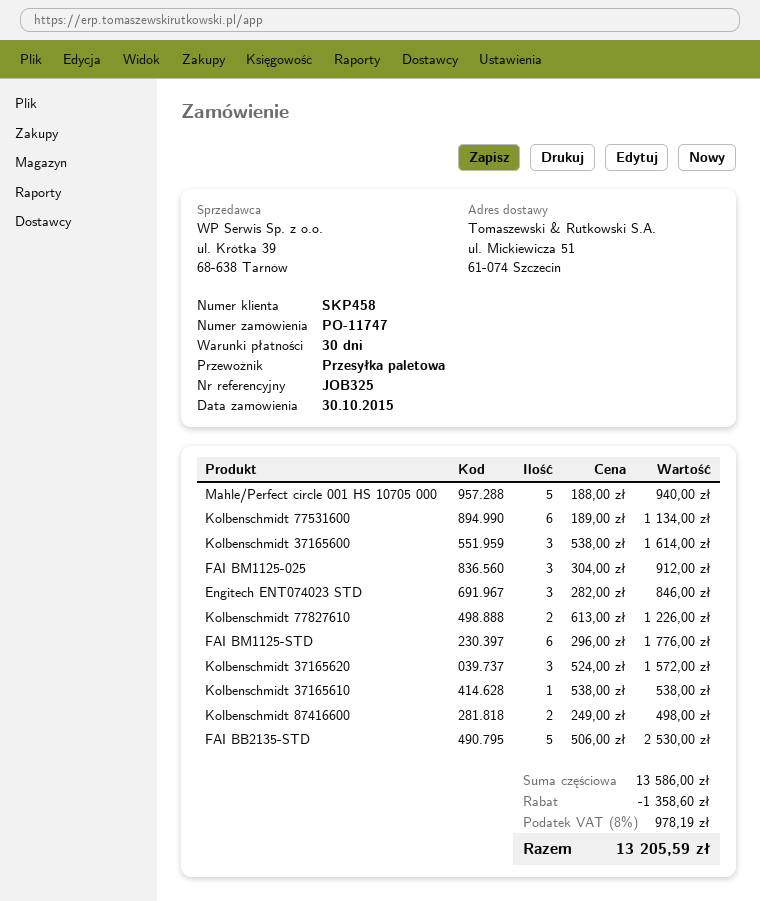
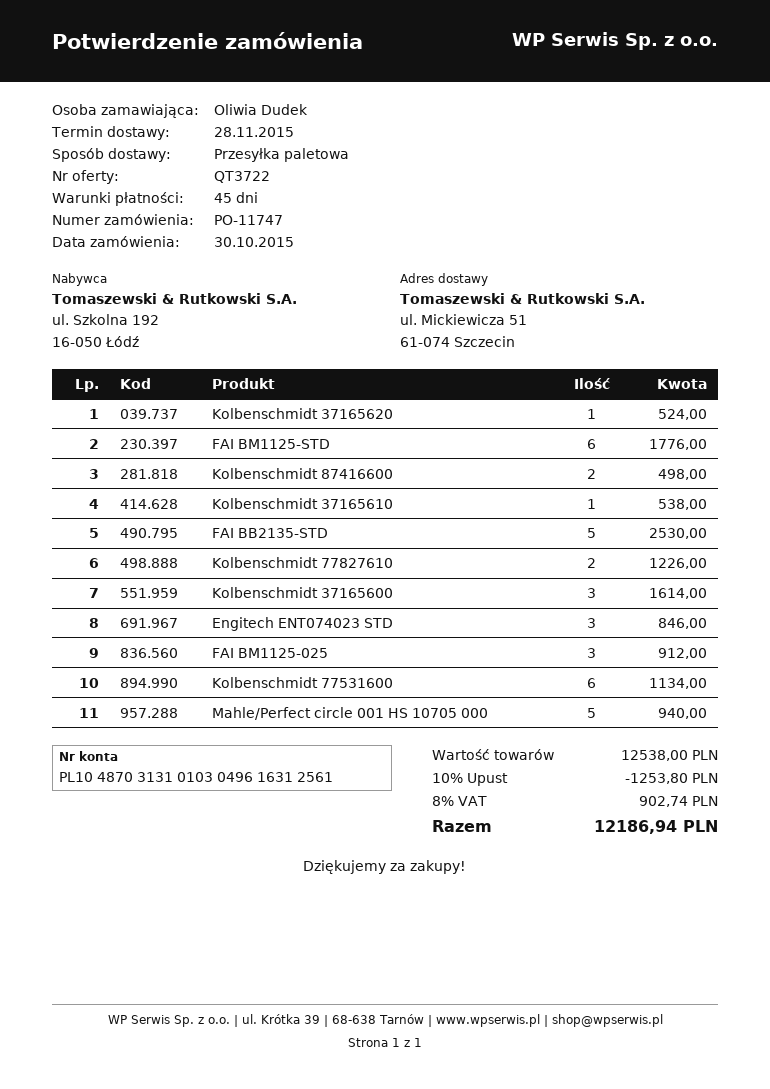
payment terms: 30 days -> 45 days
Kolbenschmidt 37165620: 3 for 1572.00 -> 1 for 524.00
subtotal: 13586.00 -> 12538.00
discount: 1358.60 -> 1253.80
tax: 8% = 978.19 -> 8% = 902.74
total: 13205.59 -> 12186.94

